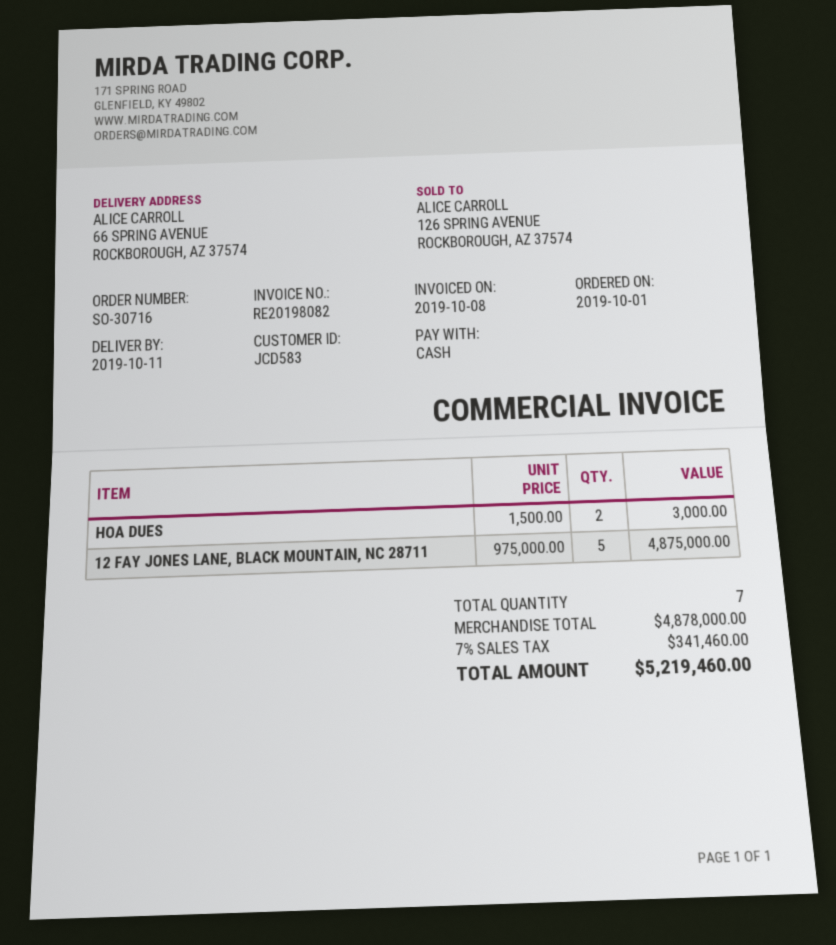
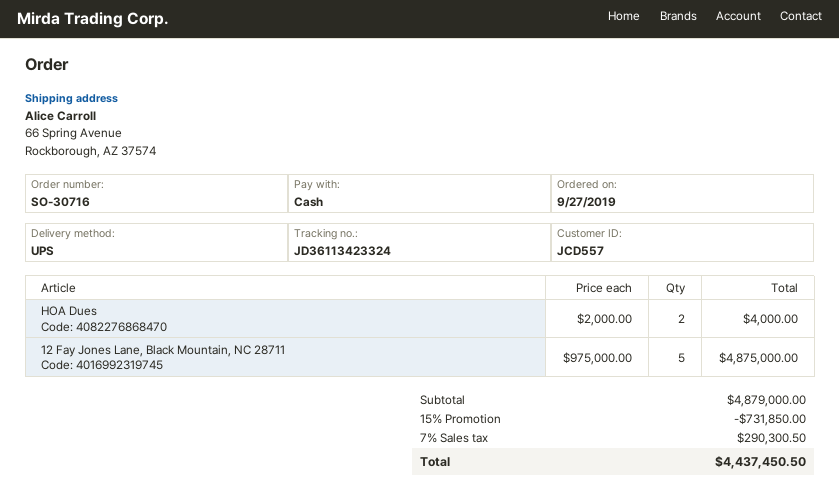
order date: 2019-10-01 -> 2019-09-27
customer number: JCD583 -> JCD557
HOA DUES: 2 x 1500.00 = 3000.00 -> 2 x 2000.00 = 4000.00
subtotal: 4878000.00 -> 4879000.00
discount: none -> 15% = 731850.00
tax: 7% = 341460.00 -> 7% = 290300.50
total: 5219460.00 -> 4437450.50

